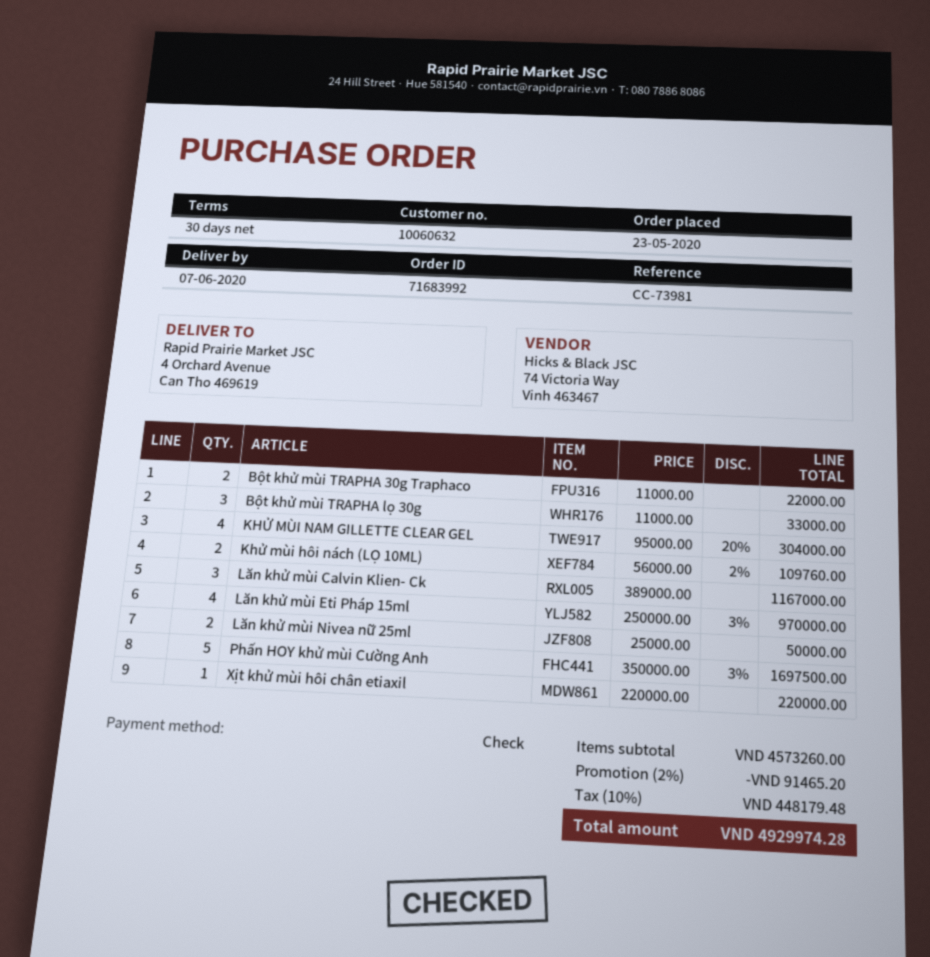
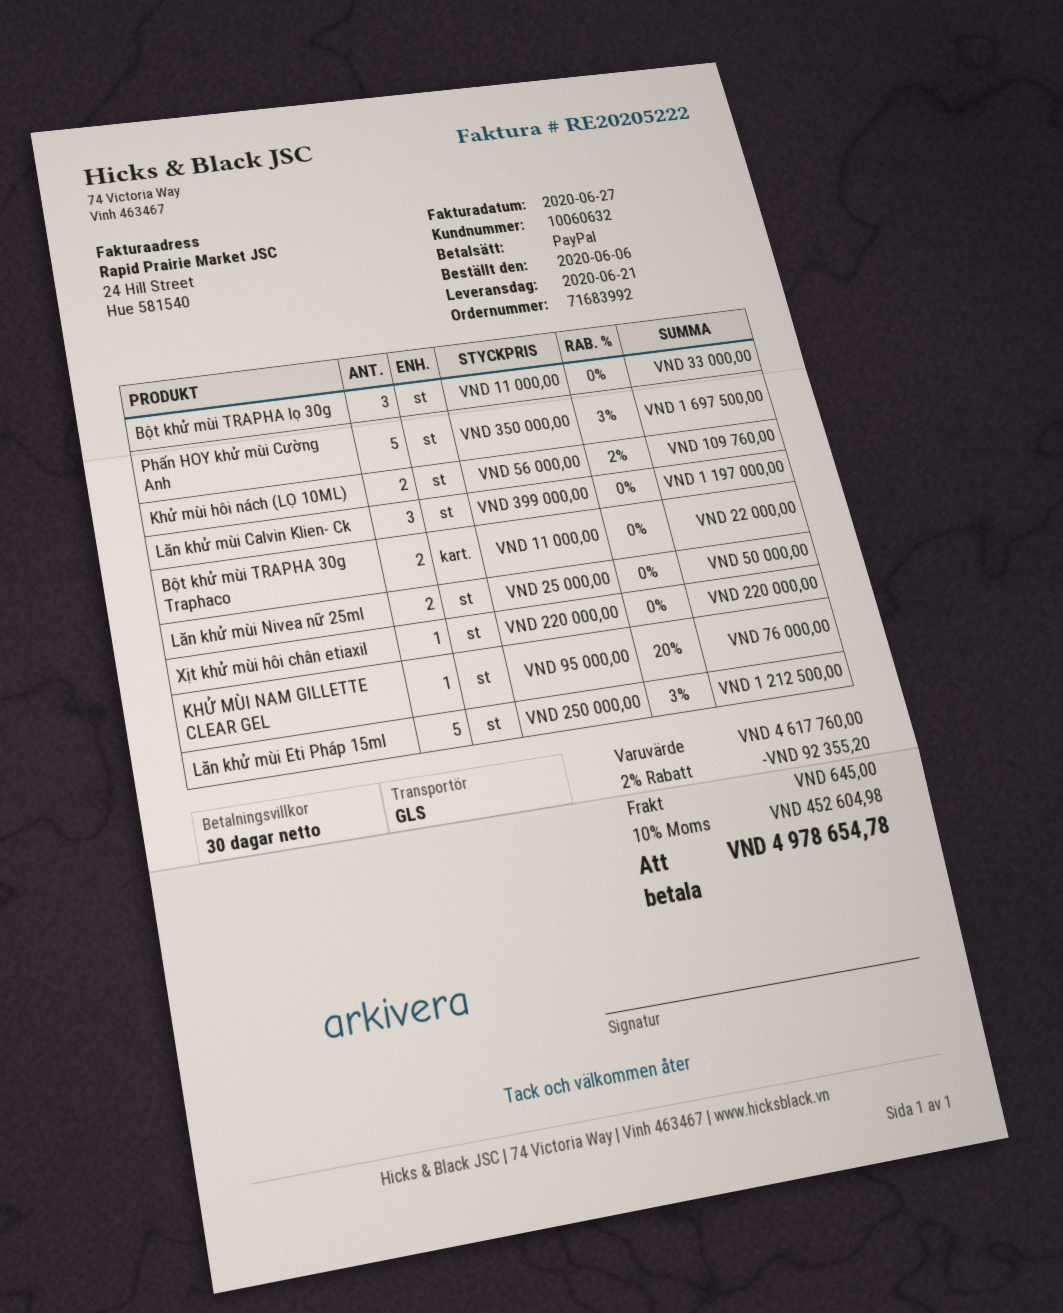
order date: 2020-05-23 -> 2020-06-06
delivery date: 2020-06-07 -> 2020-06-21
payment method: cheque -> PayPal
KHỬ MÙI NAM GILLETTE CLEAR GEL: 4 x 95000.00 - 20% = 304000.00 -> 1 x 95000.00 - 20% = 76000.00
Lăn khử mùi Calvin Klien- Ck: 3 x 389000.00 = 1167000.00 -> 3 x 399000.00 = 1197000.00
Lăn khử mùi Eti Pháp 15ml: 4 x 250000.00 - 3% = 970000.00 -> 5 x 250000.00 - 3% = 1212500.00
subtotal: 4573260.00 -> 4617760.00
discount: 2% = 91465.20 -> 2% = 92355.20
shipping: none -> 645.00
tax: 10% = 448179.48 -> 10% = 452604.98
total: 4929974.28 -> 4978654.78

